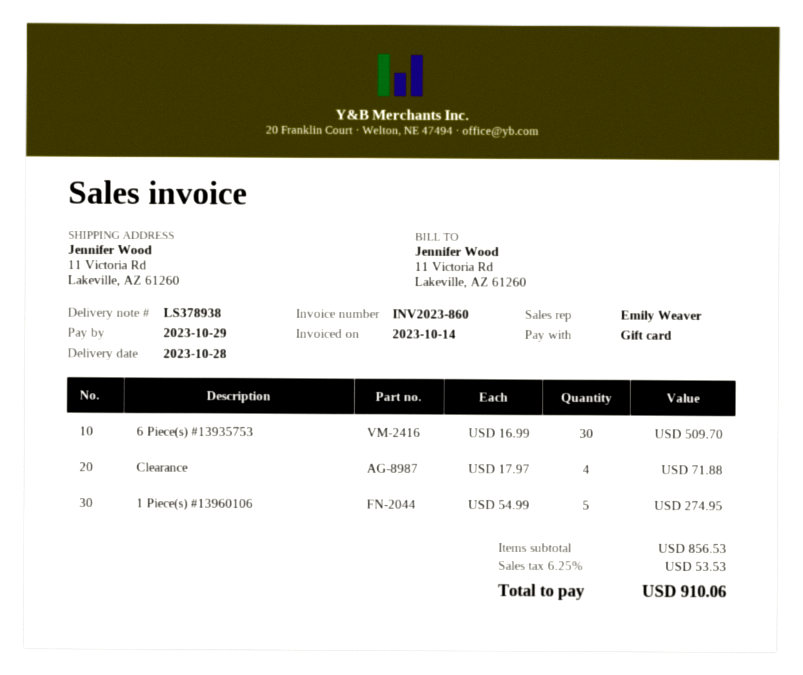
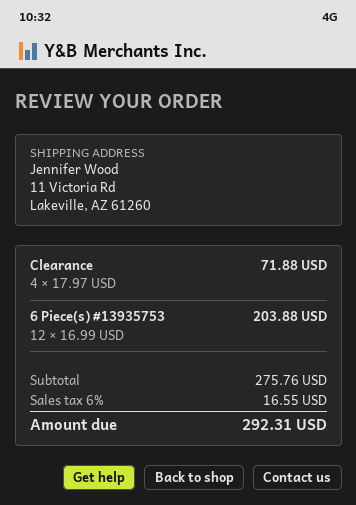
6 Piece(s) #13935753: 30 x 16.99 = 509.70 -> 12 x 16.99 = 203.88
1 Piece(s) #13960106: 5 x 54.99 = 274.95 -> none
subtotal: 856.53 -> 275.76
tax: 6.25% = 53.53 -> 6% = 16.55
total: 910.06 -> 292.31

